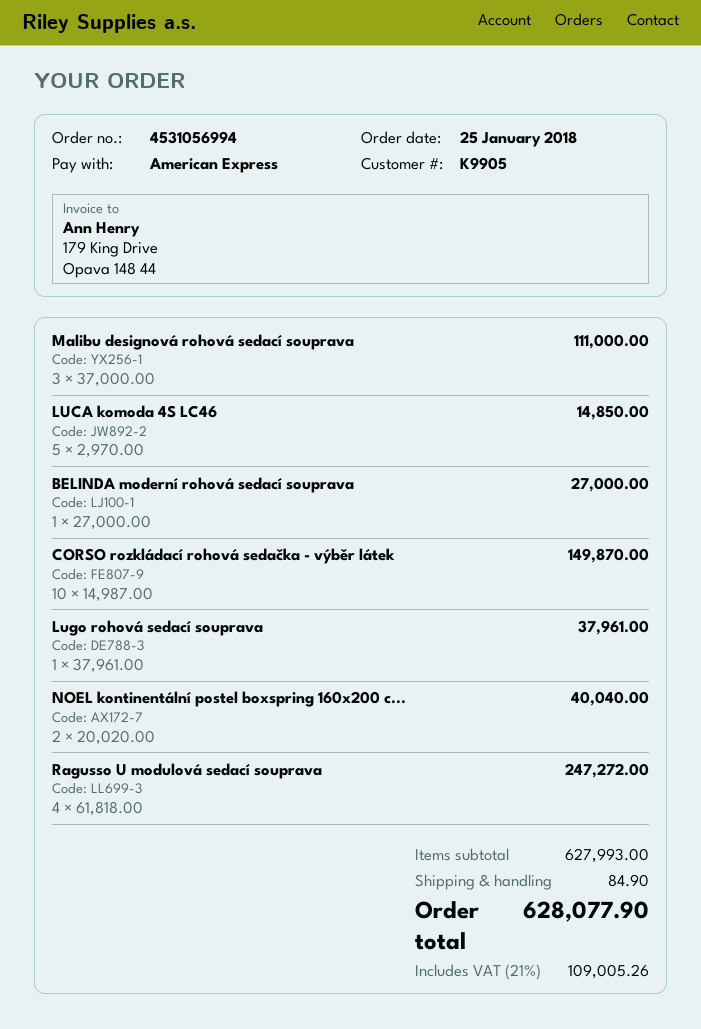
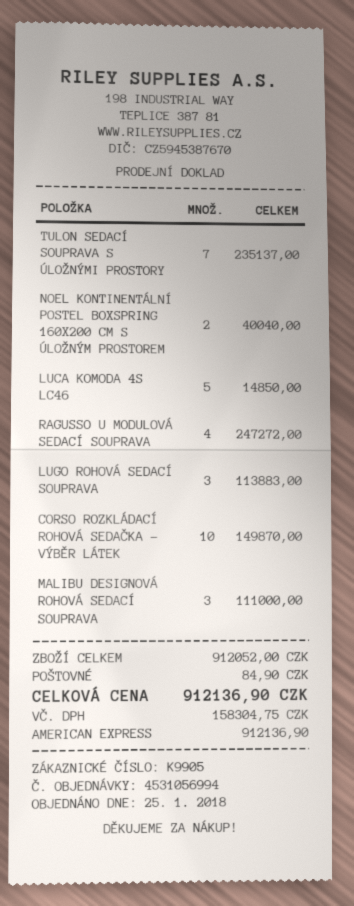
BELINDA moderní rohová sedací souprava: 1 for 27000.00 -> none
Lugo rohová sedací souprava: 1 for 37961.00 -> 3 for 113883.00
TULON SEDACÍ SOUPRAVA S ÚLOŽNÝMI PROSTORY: none -> 7 for 235137.00
subtotal: 627993.00 -> 912052.00
tax: 109005.26 -> 158304.75
total: 628077.90 -> 912136.90

